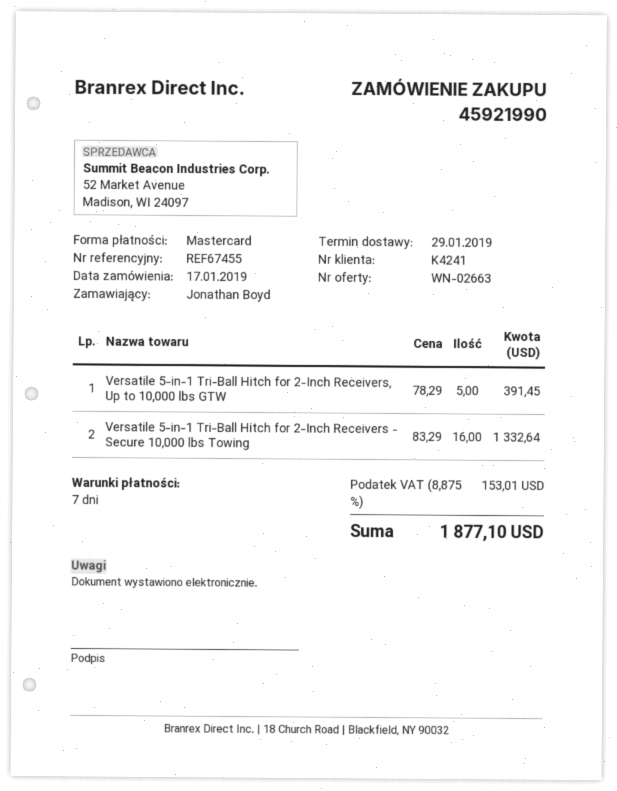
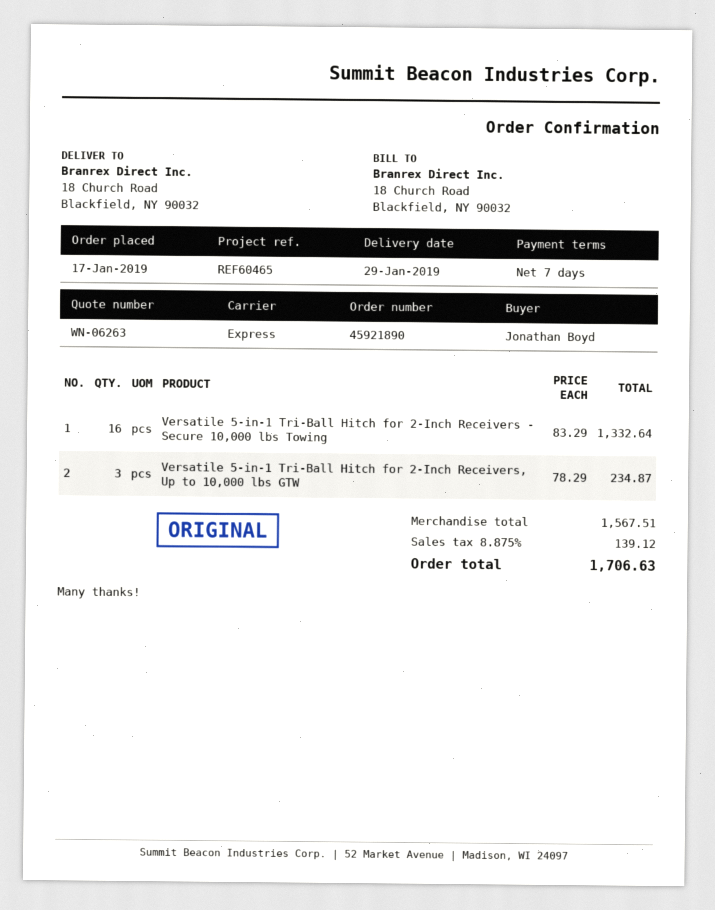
quote number: WN-02663 -> WN-06263
order number: 45921990 -> 45921890
reference: REF67455 -> REF60465
Versatile 5-in-1 Tri-Ball Hitch for 2-Inch Receivers, Up to 10,000 lbs GTW: 5 x 78.29 = 391.45 -> 3 x 78.29 = 234.87
tax: 8.875% = 153.01 -> 8.875% = 139.12
total: 1877.10 -> 1706.63

